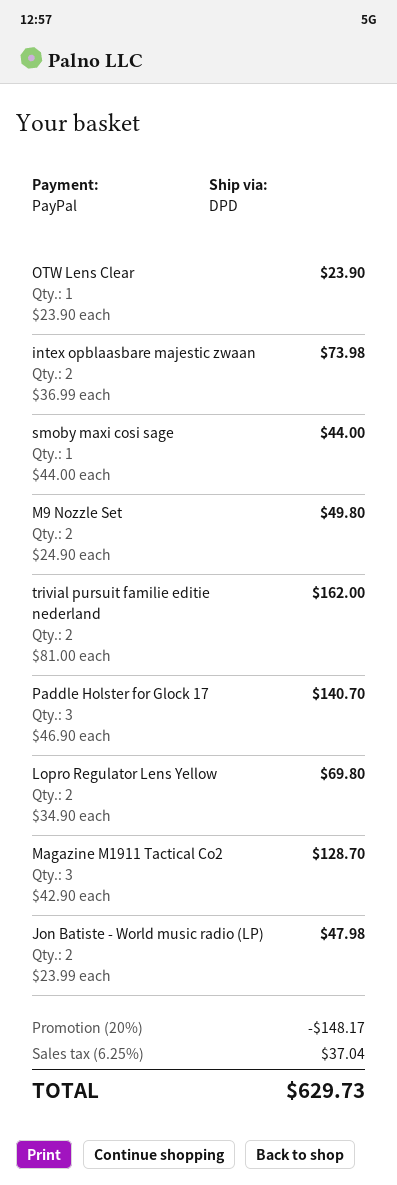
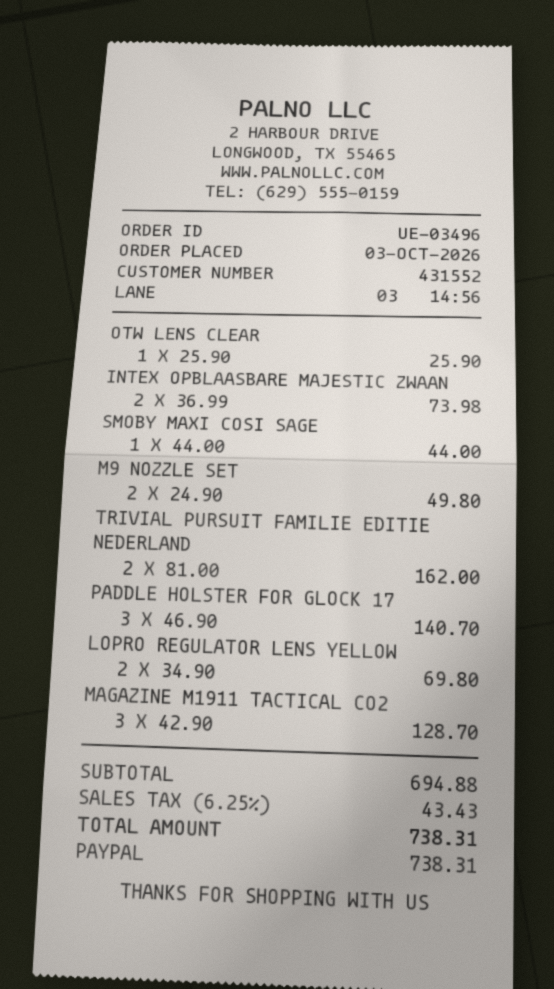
OTW Lens Clear: 1 x 23.90 = 23.90 -> 1 x 25.90 = 25.90
Jon Batiste - World music radio (LP): 2 x 23.99 = 47.98 -> none
discount: 20% = 148.17 -> none
tax: 6.25% = 37.04 -> 6.25% = 43.43
total: 629.73 -> 738.31

